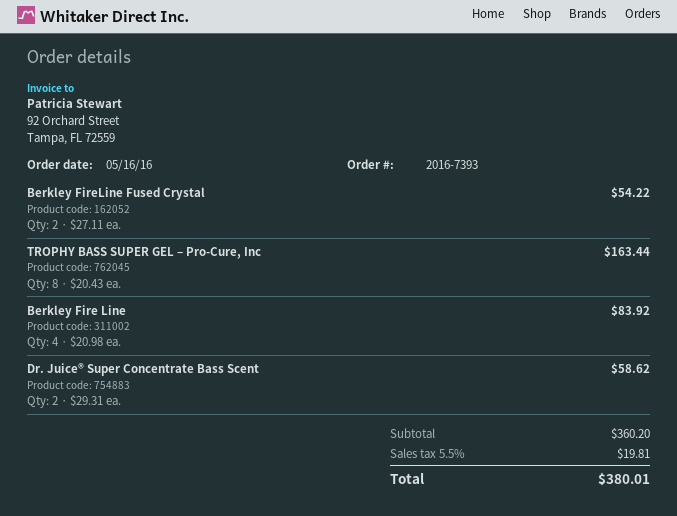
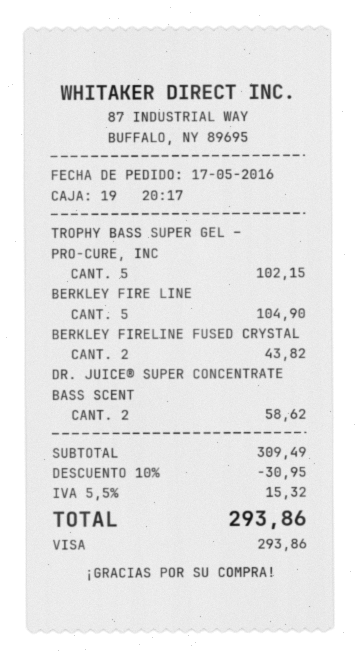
order date: 2016-05-16 -> 2016-05-17
Berkley FireLine Fused Crystal: 2 for 54.22 -> 2 for 43.82
TROPHY BASS SUPER GEL – Pro-Cure, Inc: 8 for 163.44 -> 5 for 102.15
Berkley Fire Line: 4 for 83.92 -> 5 for 104.90
subtotal: 360.20 -> 309.49
discount: none -> 10% = 30.95
tax: 5.5% = 19.81 -> 5.5% = 15.32
total: 380.01 -> 293.86

